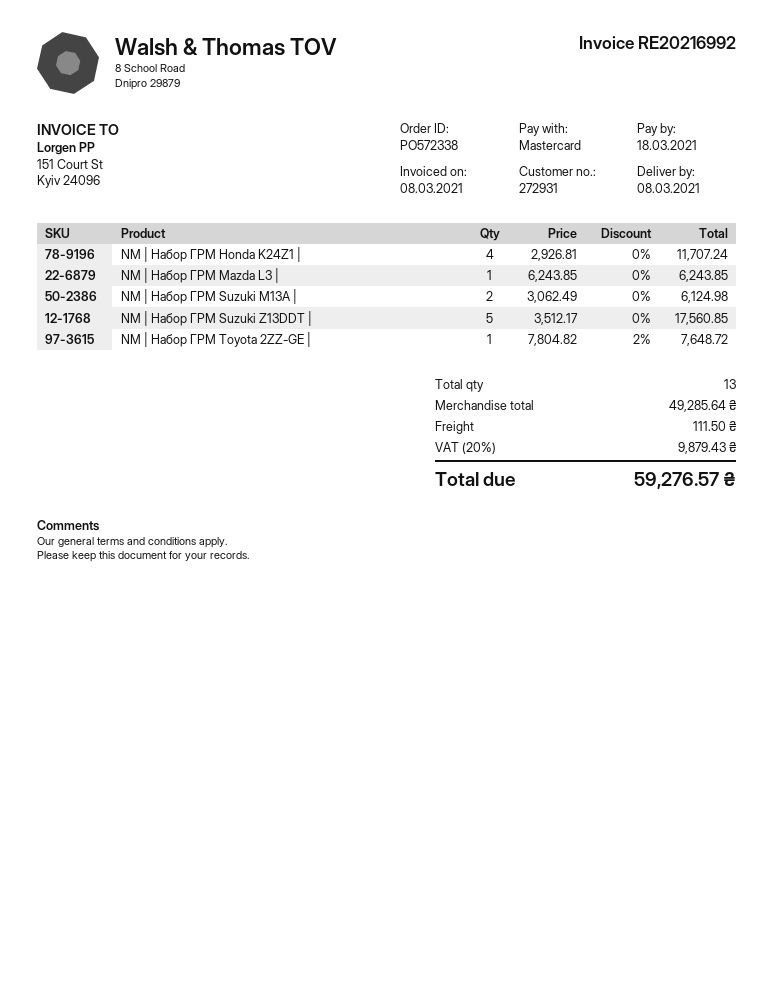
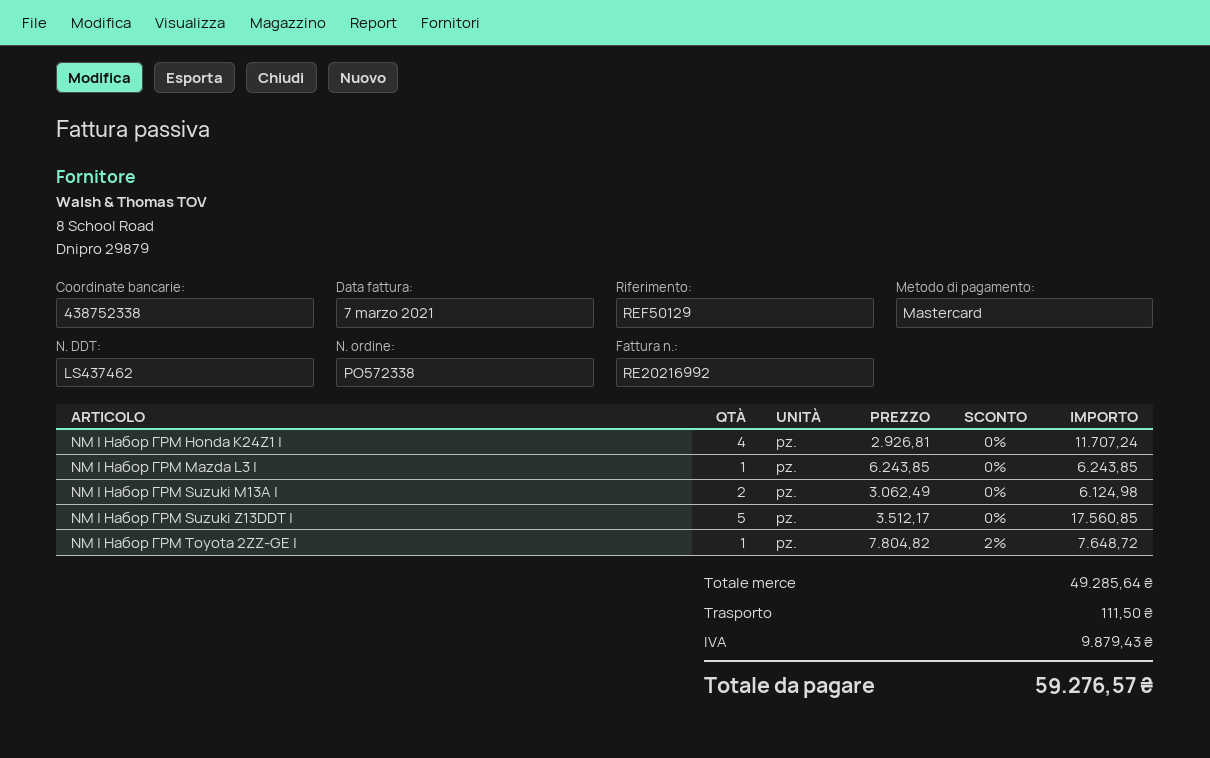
invoice date: 2021-03-08 -> 2021-03-07

